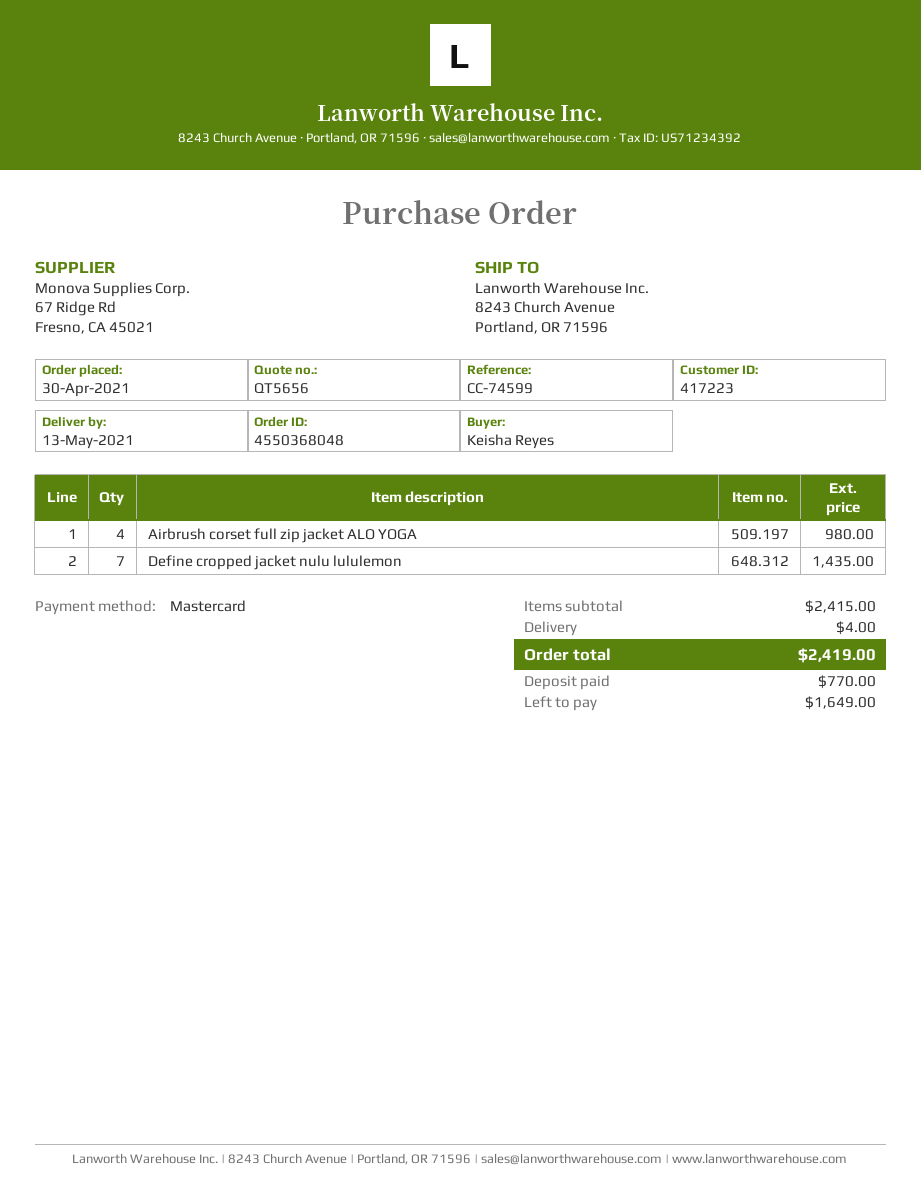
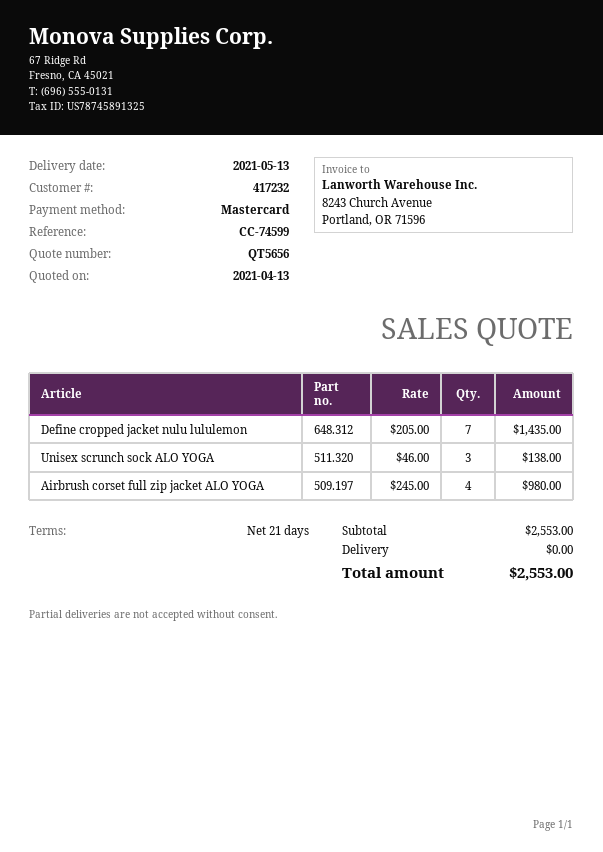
customer number: 417223 -> 417232
Unisex scrunch sock ALO YOGA: none -> 3 for 138.00
subtotal: 2415.00 -> 2553.00
shipping: 4.00 -> 0.00
total: 2419.00 -> 2553.00

